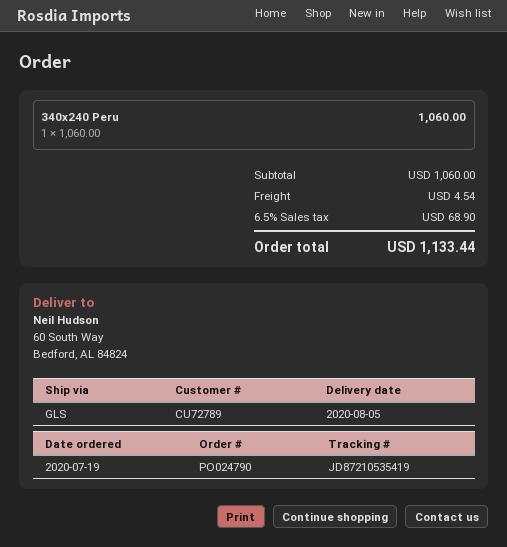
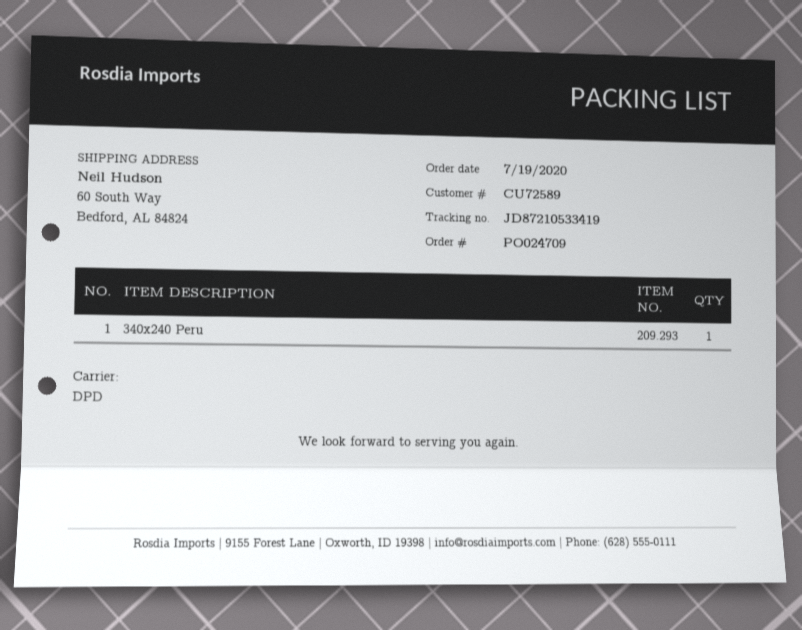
order number: PO024790 -> PO024709
customer number: CU72789 -> CU72589
shipping method: GLS -> DPD
tracking number: JD87210535419 -> JD87210533419

